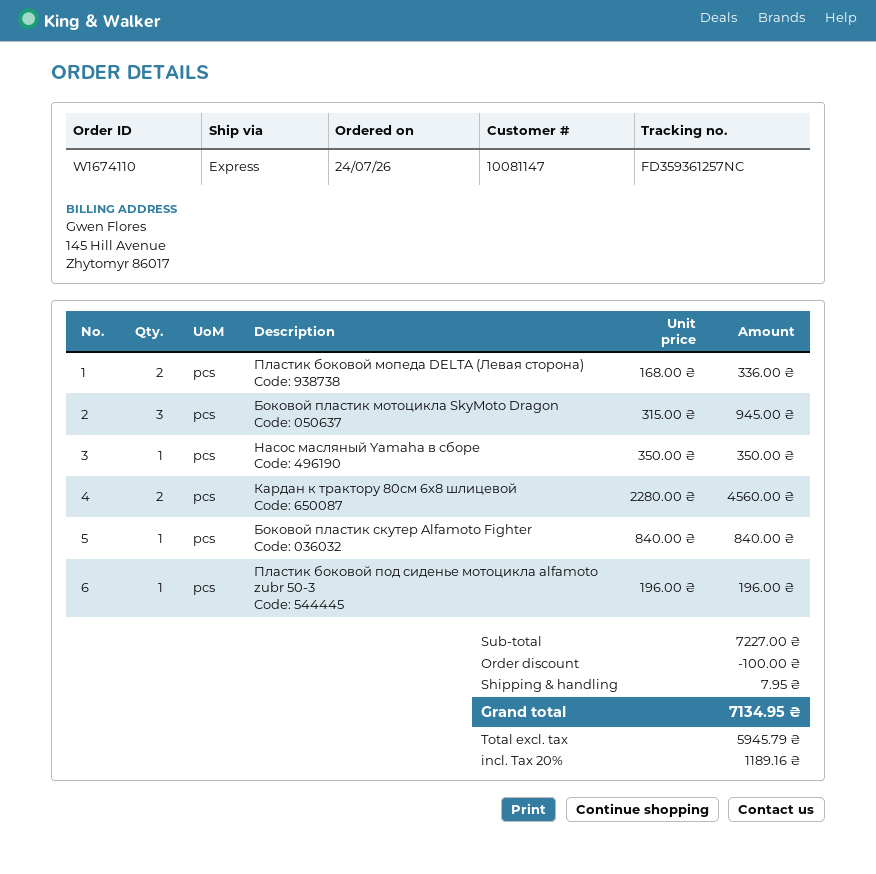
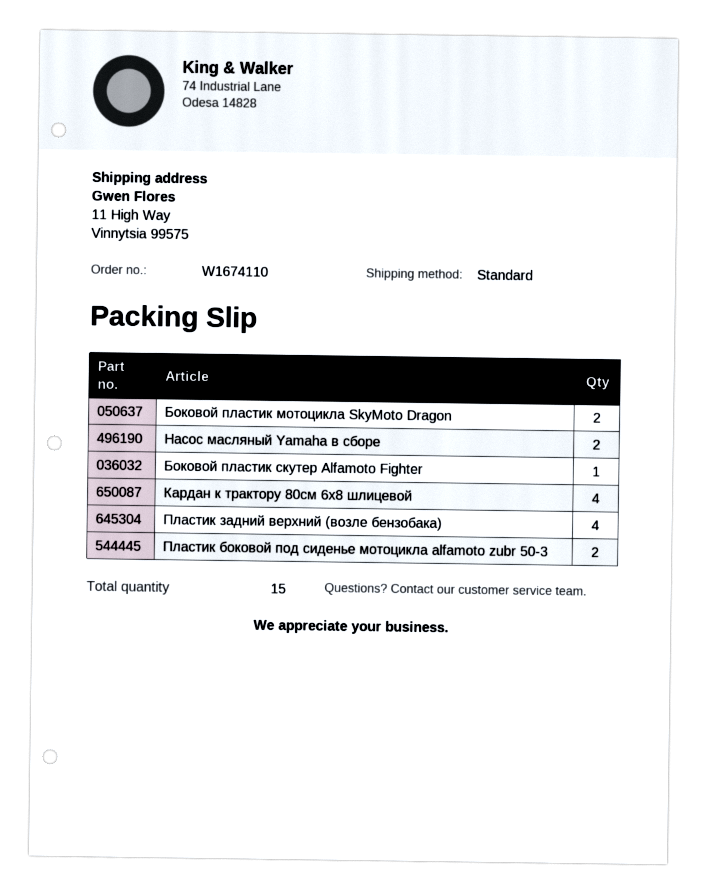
shipping method: express -> standard
Пластик боковой мопеда DELTA (Левая сторона): 2 -> none
Боковой пластик мотоцикла SkyMoto Dragon: 3 -> 2
Насос масляный Yamaha в сборе: 1 -> 2
Кардан к трактору 80см 6х8 шлицевой: 2 -> 4
Пластик боковой под сиденье мотоцикла alfamoto zubr 50-3: 1 -> 2
Пластик задний верхний (возле бензобака): none -> 4

